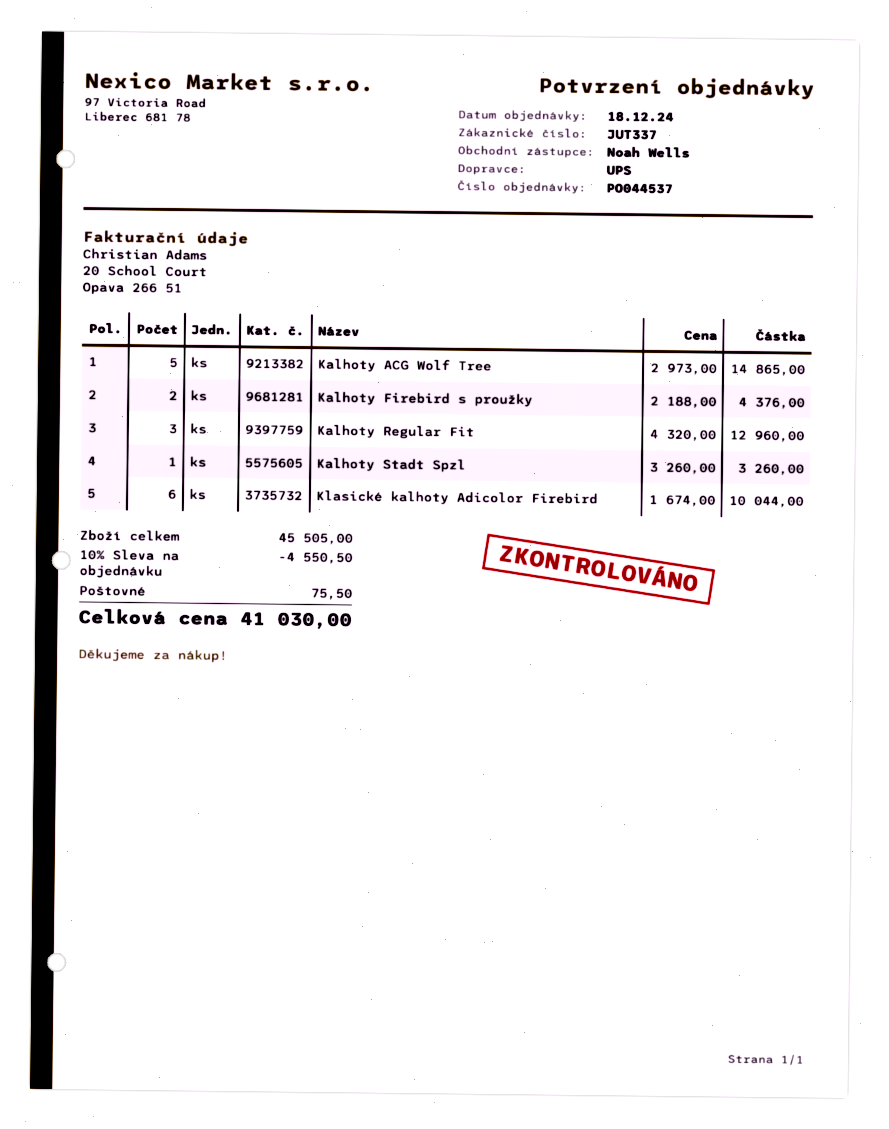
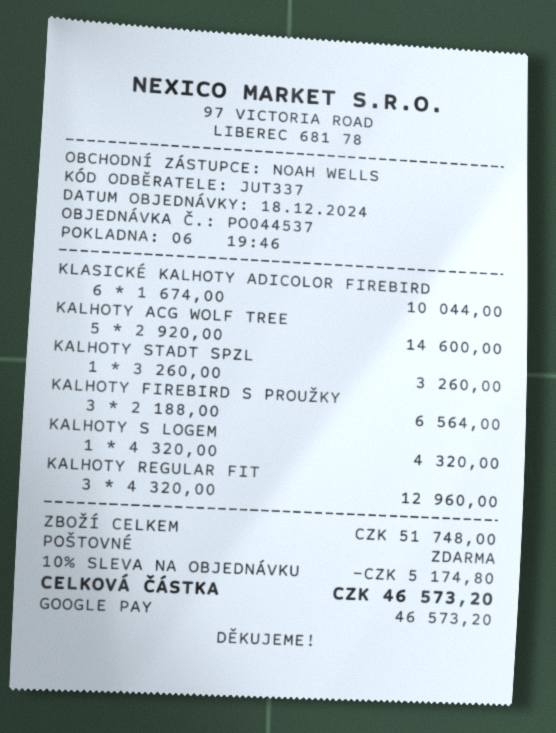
Kalhoty ACG Wolf Tree: 5 x 2973.00 = 14865.00 -> 5 x 2920.00 = 14600.00
Kalhoty Firebird s proužky: 2 x 2188.00 = 4376.00 -> 3 x 2188.00 = 6564.00
KALHOTY S LOGEM: none -> 1 x 4320.00 = 4320.00
subtotal: 45505.00 -> 51748.00
discount: 10% = 4550.50 -> 10% = 5174.80
shipping: 75.50 -> 0.00
total: 41030.00 -> 46573.20

